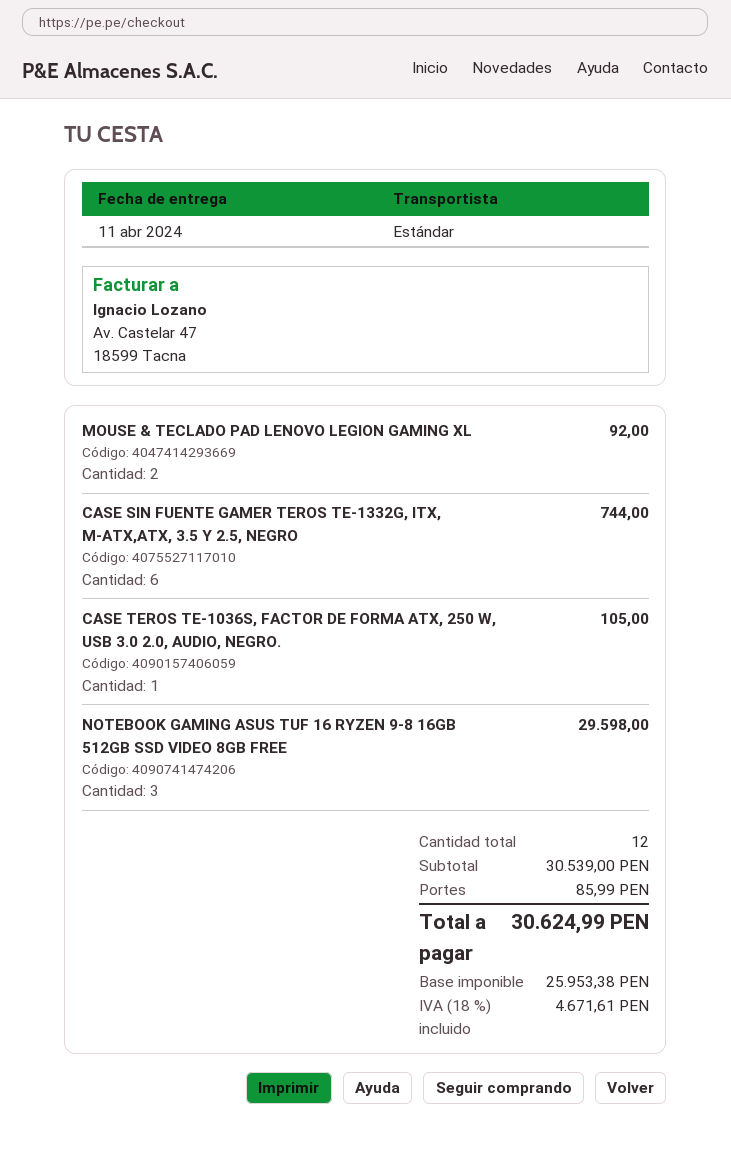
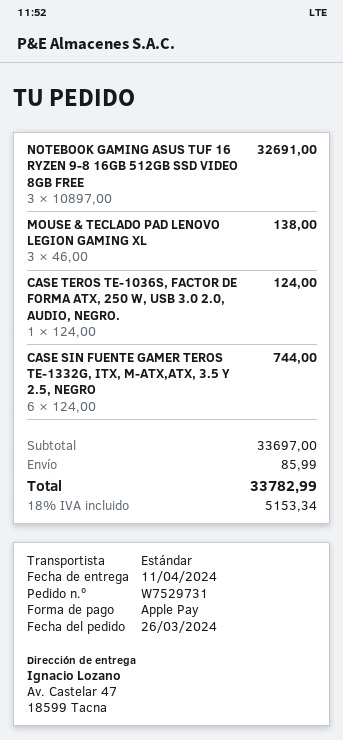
MOUSE & TECLADO PAD LENOVO LEGION GAMING XL: 2 for 92.00 -> 3 for 138.00
CASE TEROS TE-1036S, FACTOR DE FORMA ATX, 250 W, USB 3.0 2.0, AUDIO, NEGRO.: 1 for 105.00 -> 1 for 124.00
NOTEBOOK GAMING ASUS TUF 16 RYZEN 9-8 16GB 512GB SSD VIDEO 8GB FREE: 3 for 29598.00 -> 3 for 32691.00
subtotal: 30539.00 -> 33697.00
tax: 18% = 4671.61 -> 18% = 5153.34
total: 30624.99 -> 33782.99

